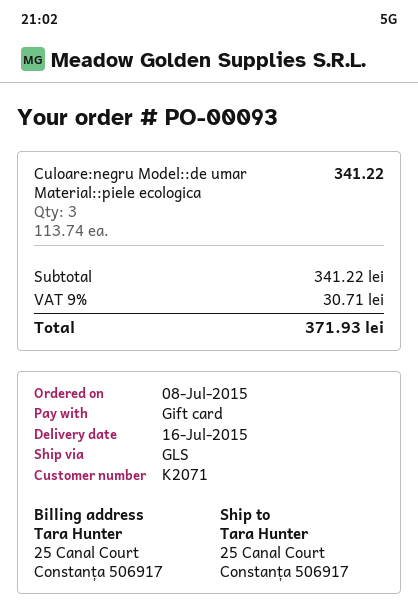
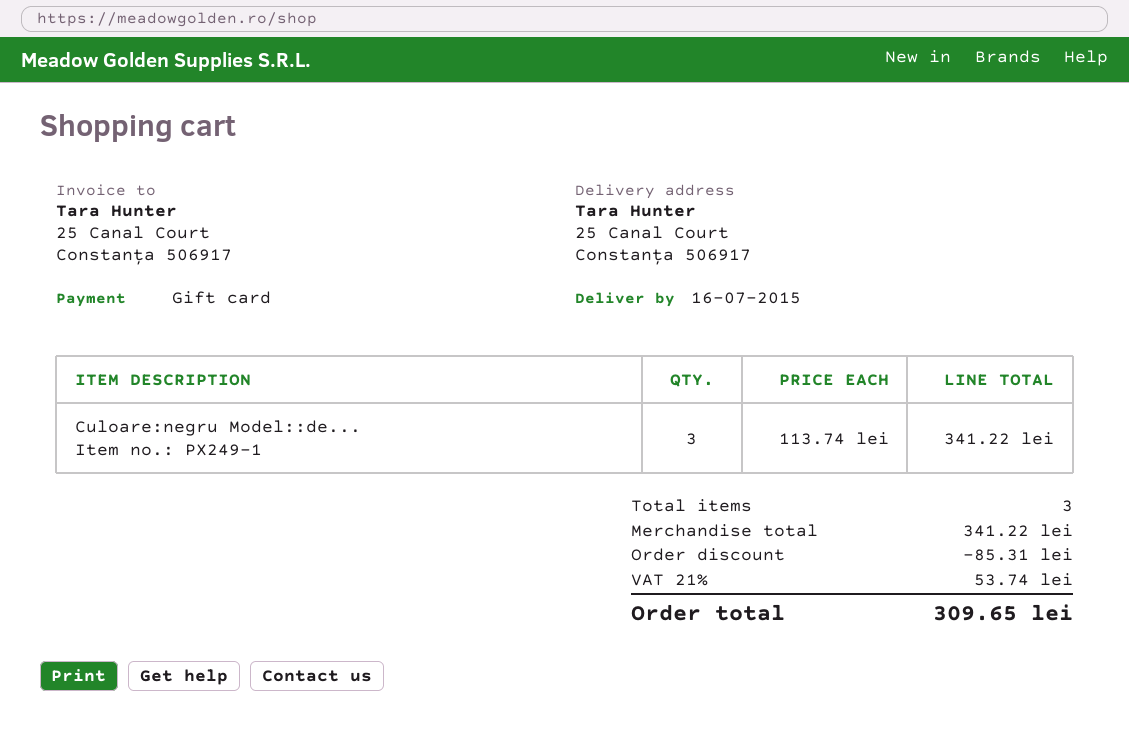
discount: none -> 85.31
tax: 9% = 30.71 -> 21% = 53.74
total: 371.93 -> 309.65

